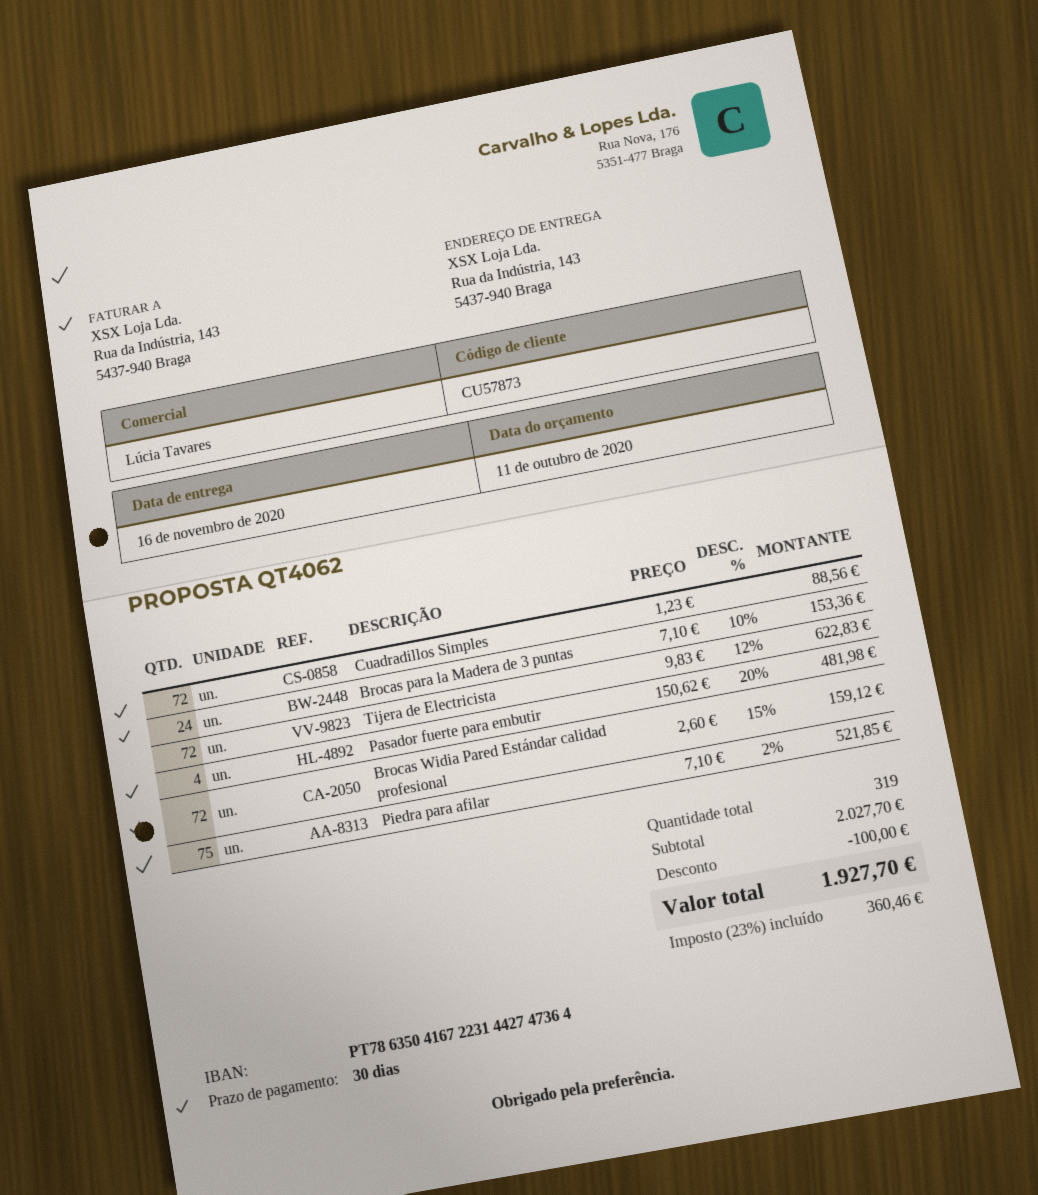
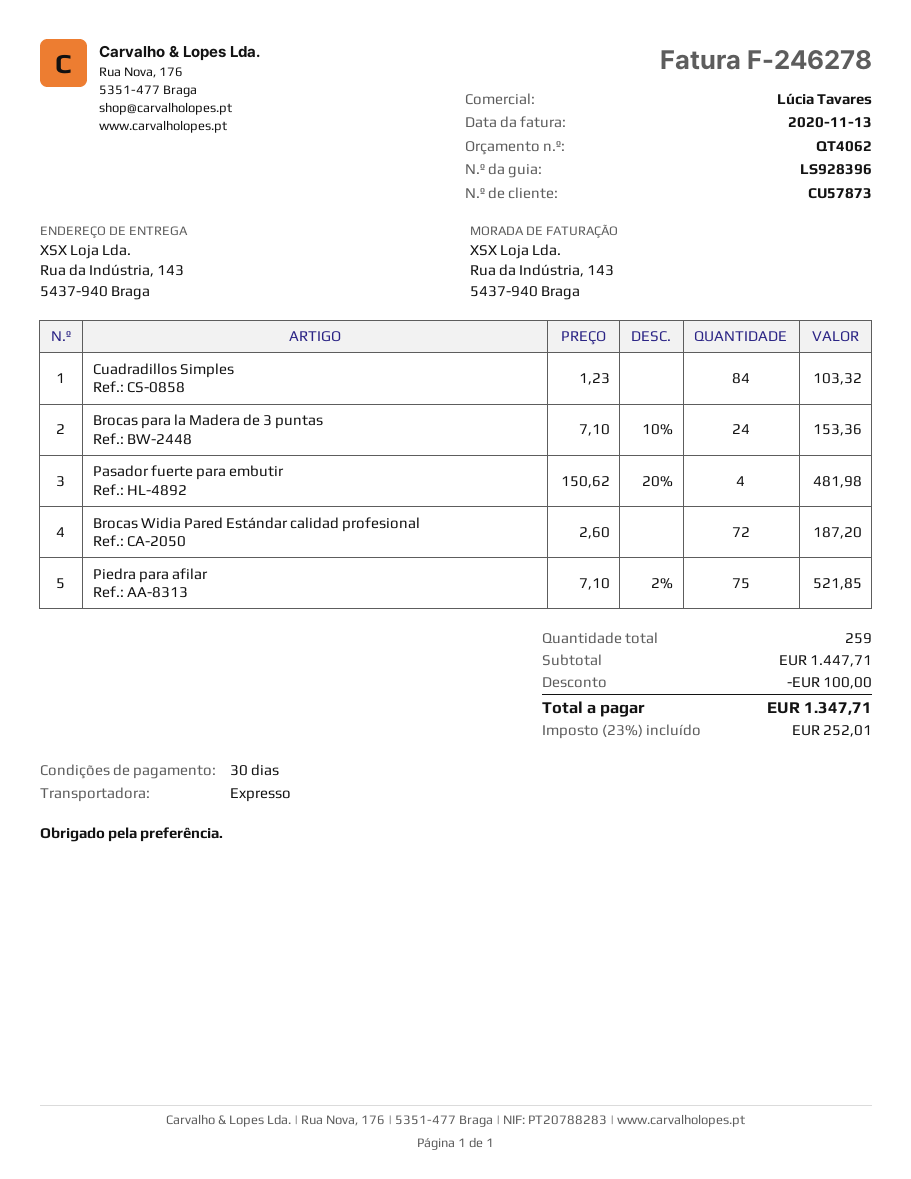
Cuadradillos Simples: 72 x 1.23 = 88.56 -> 84 x 1.23 = 103.32
Tijera de Electricista: 72 x 9.83 - 12% = 622.83 -> none
Brocas Widia Pared Estándar calidad profesional: 72 x 2.60 - 15% = 159.12 -> 72 x 2.60 = 187.20
total quantity: 319 -> 259
subtotal: 2027.70 -> 1447.71
tax: 23% = 360.46 -> 23% = 252.01
total: 1927.70 -> 1347.71

